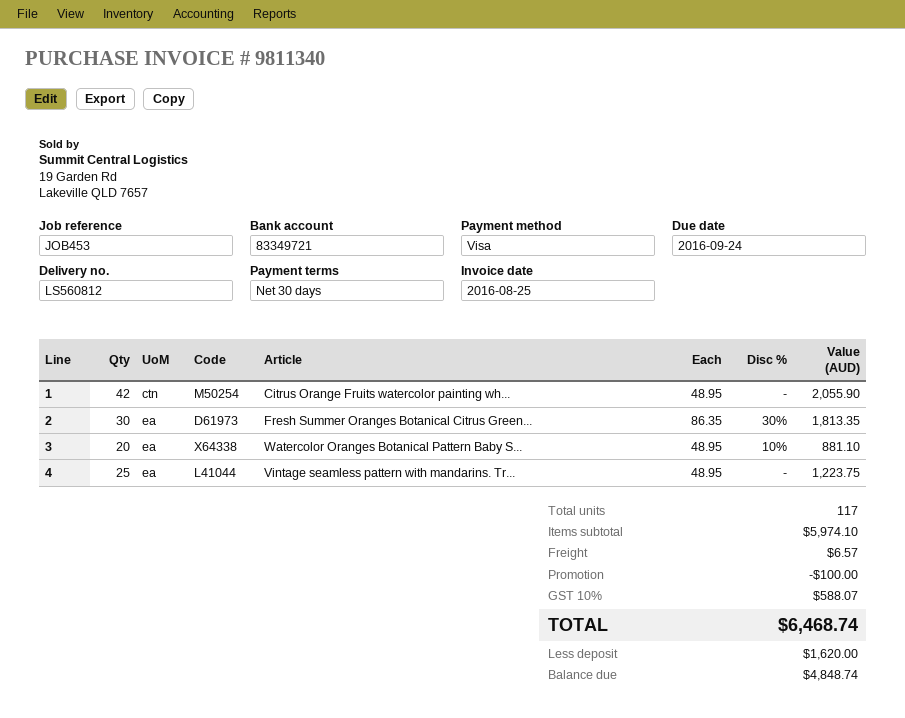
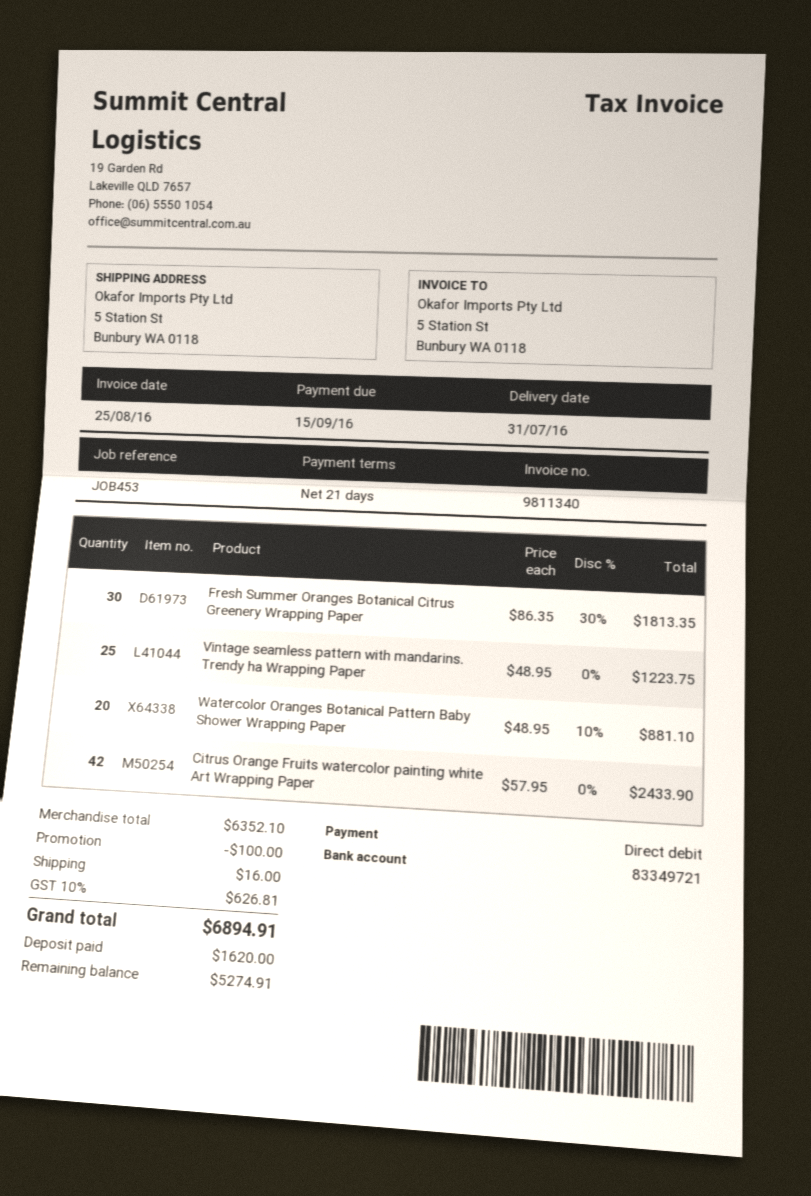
payment terms: 30 days -> 21 days
due date: 2016-09-24 -> 2016-09-15
payment method: Visa -> direct debit
Citrus Orange Fruits watercolor painting wh...: 42 x 48.95 = 2055.90 -> 42 x 57.95 = 2433.90
subtotal: 5974.10 -> 6352.10
shipping: 6.57 -> 16.00
tax: 10% = 588.07 -> 10% = 626.81
total: 6468.74 -> 6894.91
balance: 4848.74 -> 5274.91

